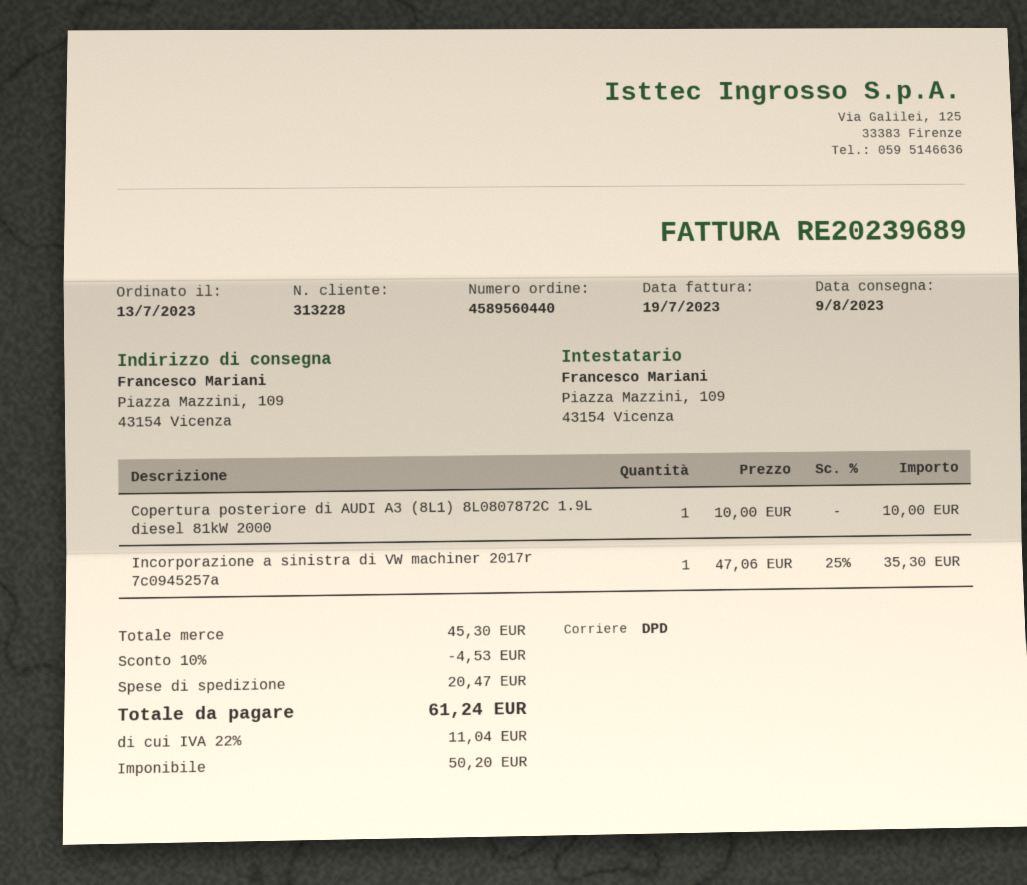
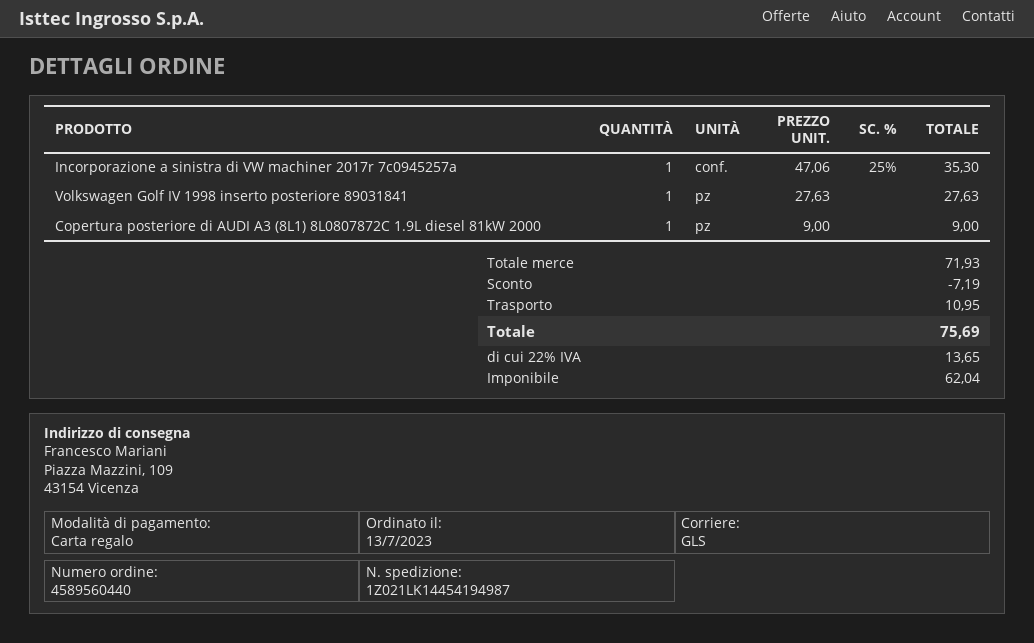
shipping method: DPD -> GLS
Copertura posteriore di AUDI A3 (8L1) 8L0807872C 1.9L diesel 81kW 2000: 1 x 10.00 = 10.00 -> 1 x 9.00 = 9.00
Volkswagen Golf IV 1998 inserto posteriore 89031841: none -> 1 x 27.63 = 27.63
subtotal: 45.30 -> 71.93
discount: 4.53 -> 7.19
shipping: 20.47 -> 10.95
net: 50.20 -> 62.04
tax: 22% = 11.04 -> 22% = 13.65
total: 61.24 -> 75.69

